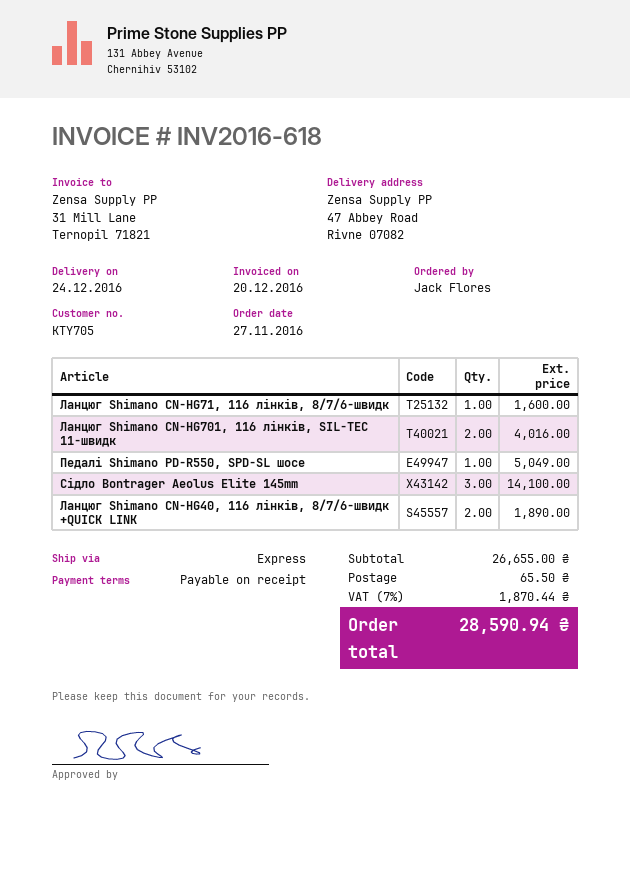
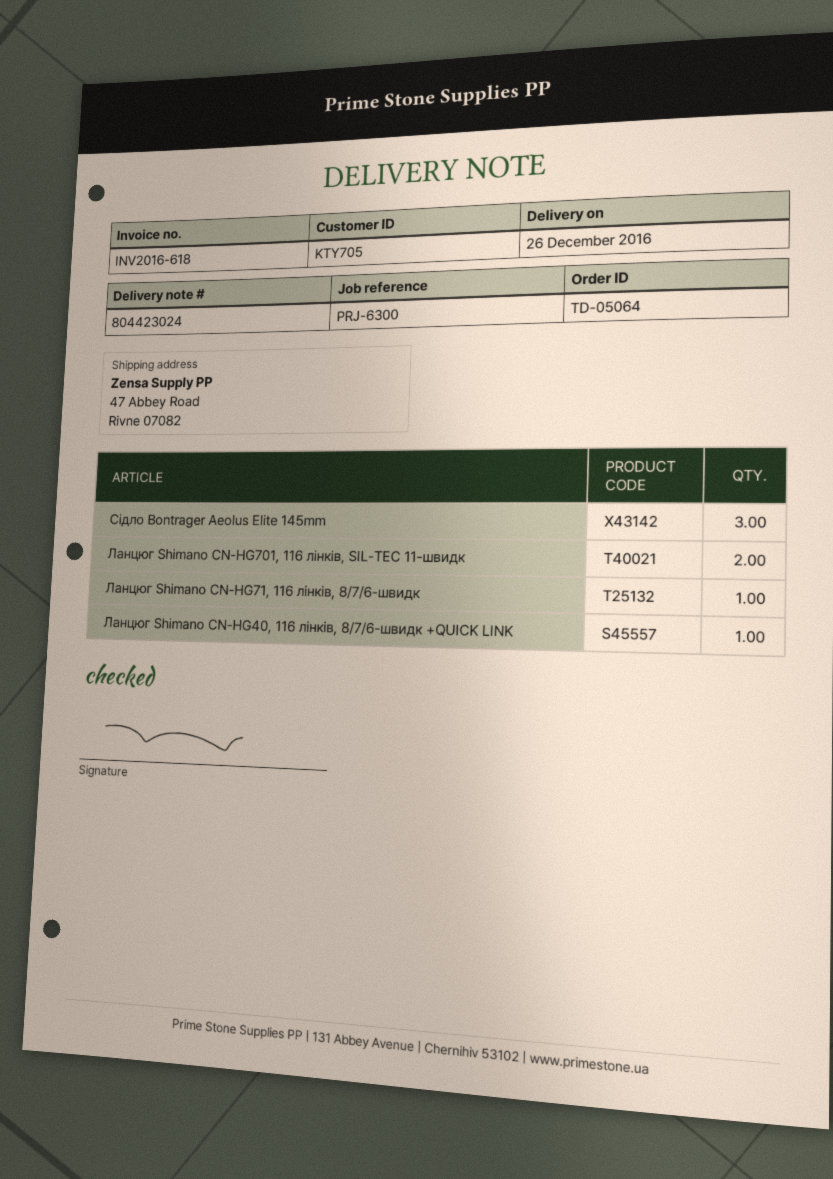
delivery date: 2016-12-24 -> 2016-12-26
Педалі Shimano PD-R550, SPD-SL шосе: 1 -> none
Ланцюг Shimano CN-HG40, 116 лінків, 8/7/6-швидк +QUICK LINK: 2 -> 1

